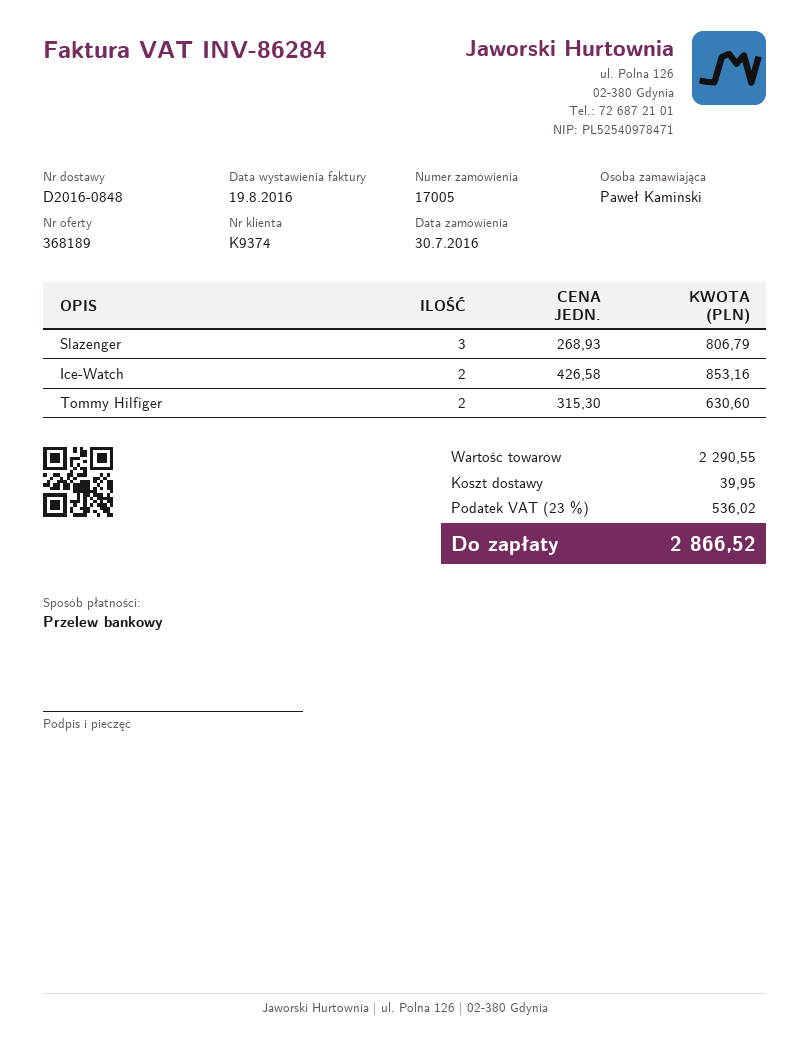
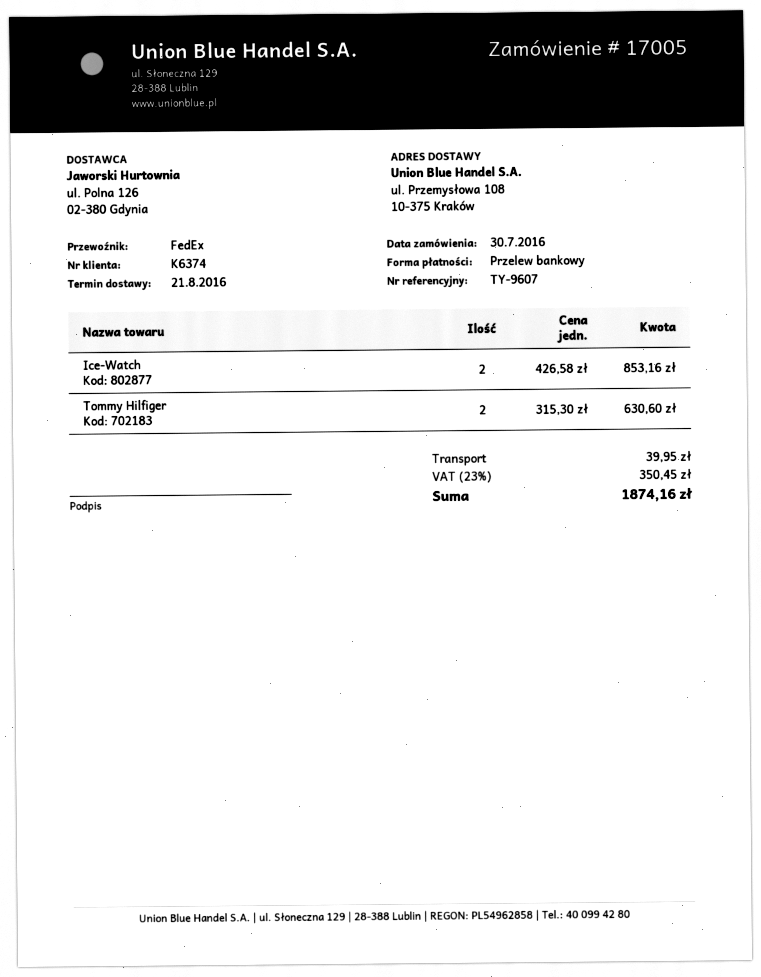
customer number: K9374 -> K6374
Slazenger: 3 x 268.93 = 806.79 -> none
tax: 23% = 536.02 -> 23% = 350.45
total: 2866.52 -> 1874.16

